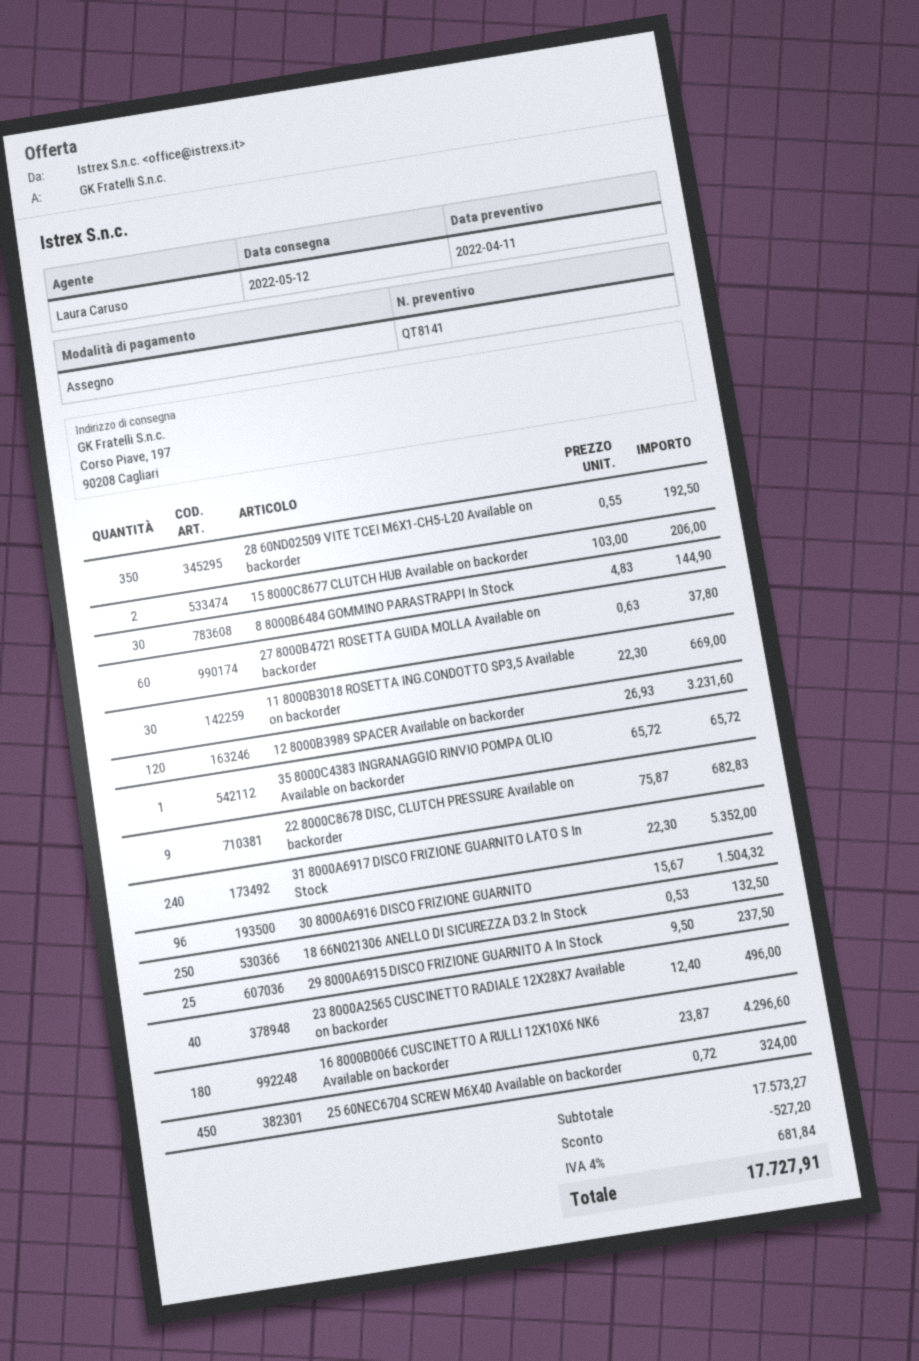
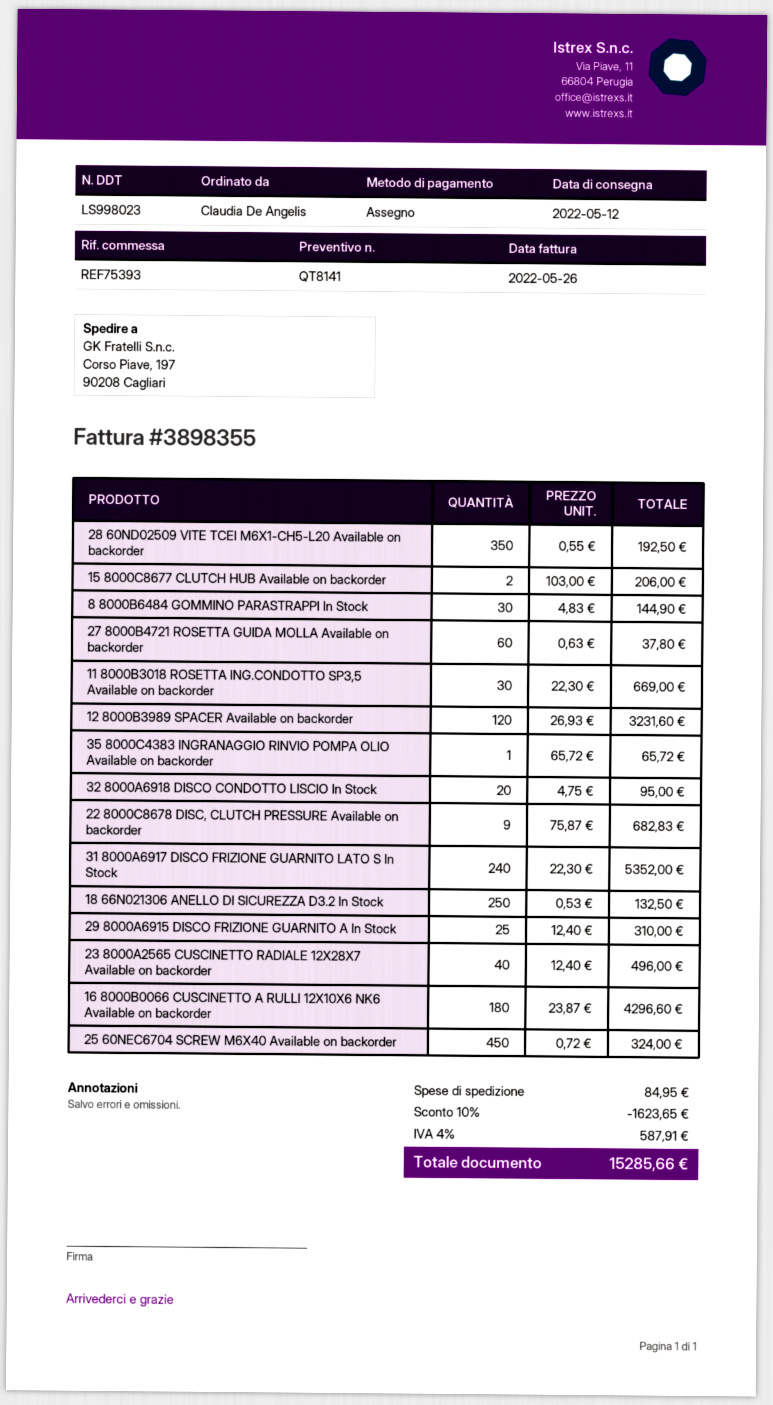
30 8000A6916 DISCO FRIZIONE GUARNITO: 96 x 15.67 = 1504.32 -> none
29 8000A6915 DISCO FRIZIONE GUARNITO A In Stock: 25 x 9.50 = 237.50 -> 25 x 12.40 = 310.00
32 8000A6918 DISCO CONDOTTO LISCIO In Stock: none -> 20 x 4.75 = 95.00
discount: 527.20 -> 1623.65
shipping: none -> 84.95
tax: 4% = 681.84 -> 4% = 587.91
total: 17727.91 -> 15285.66

